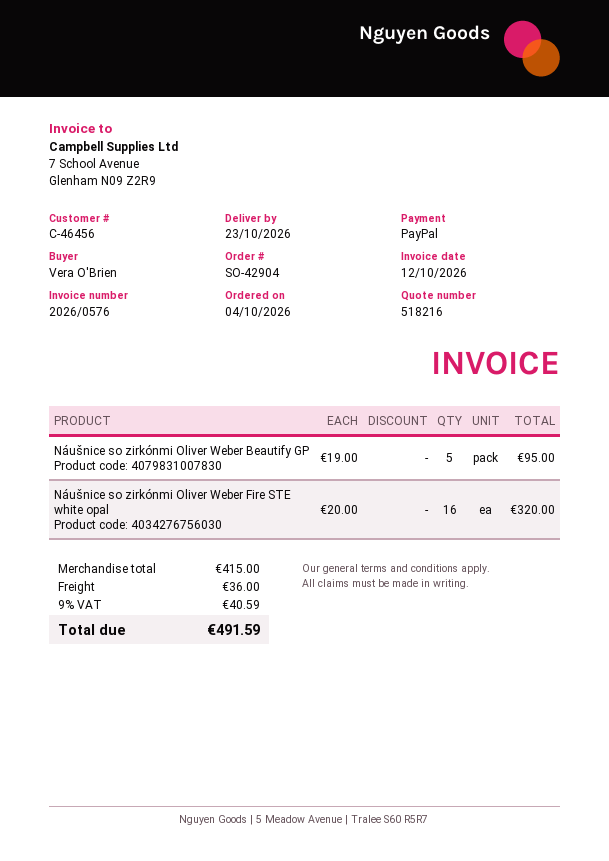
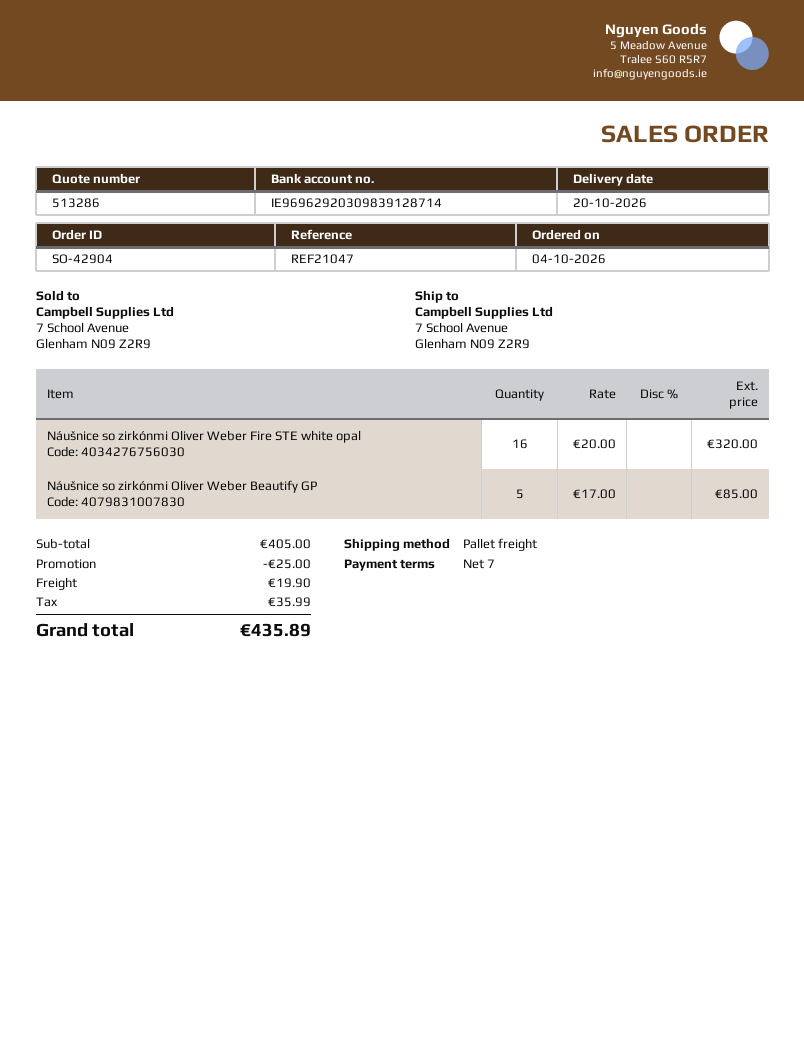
quote number: 518216 -> 513286
delivery date: 2026-10-23 -> 2026-10-20
Náušnice so zirkónmi Oliver Weber Beautify GP: 5 x 19.00 = 95.00 -> 5 x 17.00 = 85.00
subtotal: 415.00 -> 405.00
discount: none -> 25.00
shipping: 36.00 -> 19.90
tax: 40.59 -> 35.99
total: 491.59 -> 435.89

